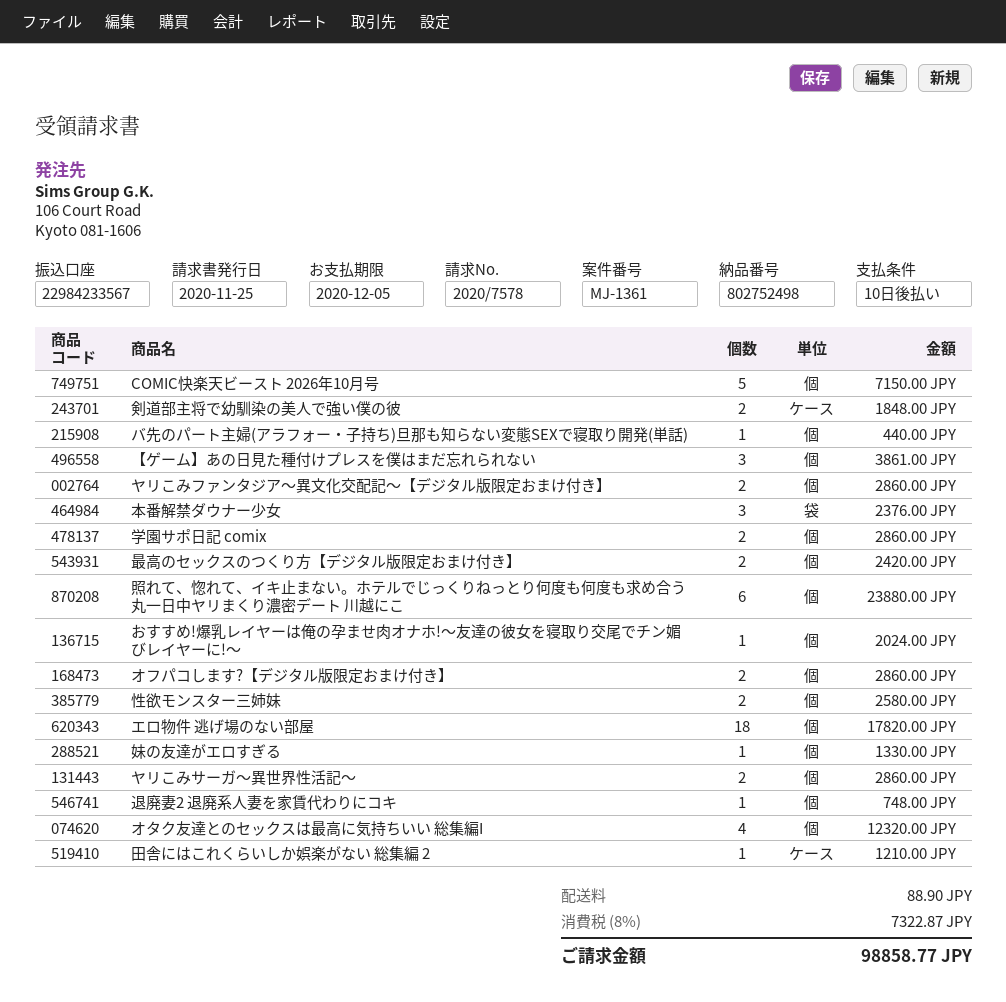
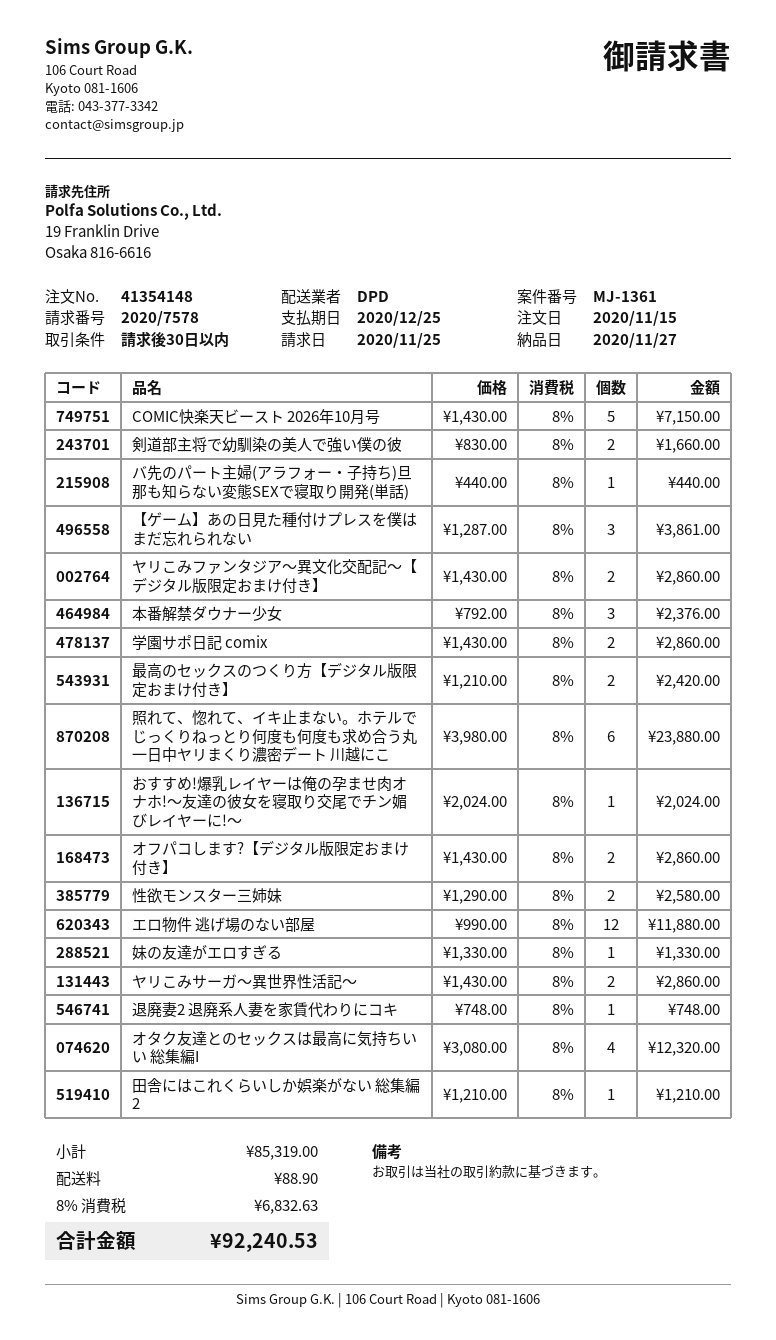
payment terms: 10 days -> 30 days
due date: 2020-12-05 -> 2020-12-25
剣道部主将で幼馴染の美人で強い僕の彼: 2 for 1848.00 -> 2 for 1660.00
エロ物件 逃げ場のない部屋: 18 for 17820.00 -> 12 for 11880.00
tax: 8% = 7322.87 -> 8% = 6832.63
total: 98858.77 -> 92240.53

